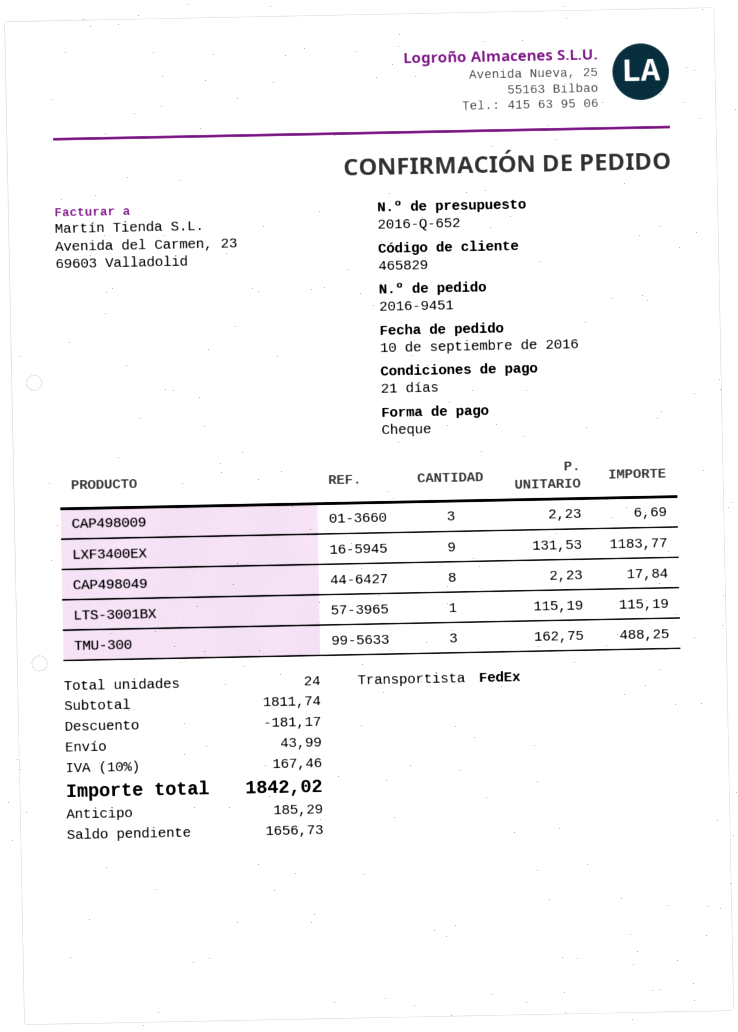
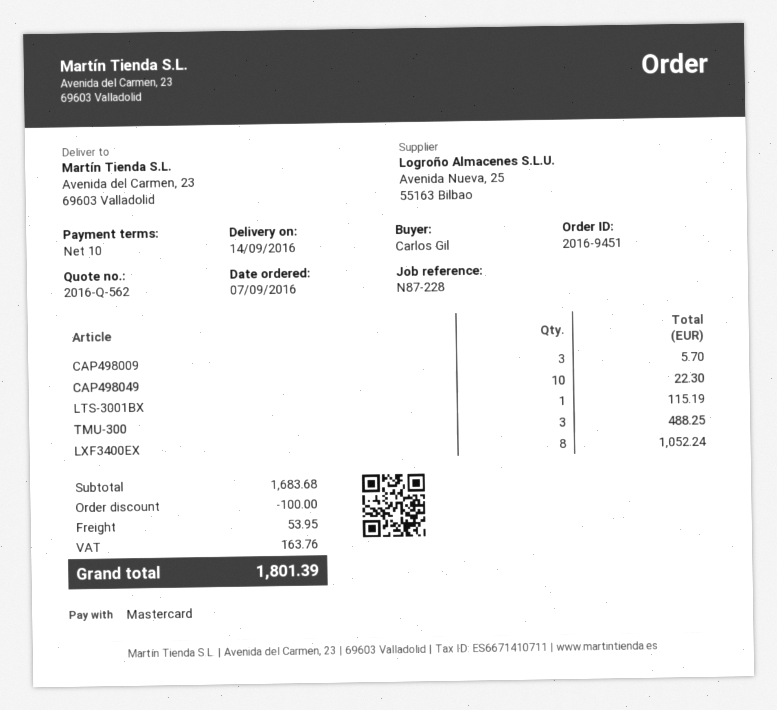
quote number: 2016-Q-652 -> 2016-Q-562
order date: 2016-09-10 -> 2016-09-07
payment terms: 21 days -> 10 days
payment method: cheque -> Mastercard
CAP498009: 3 for 6.69 -> 3 for 5.70
LXF3400EX: 9 for 1183.77 -> 8 for 1052.24
CAP498049: 8 for 17.84 -> 10 for 22.30
subtotal: 1811.74 -> 1683.68
discount: 181.17 -> 100.00
shipping: 43.99 -> 53.95
tax: 167.46 -> 163.76
total: 1842.02 -> 1801.39

